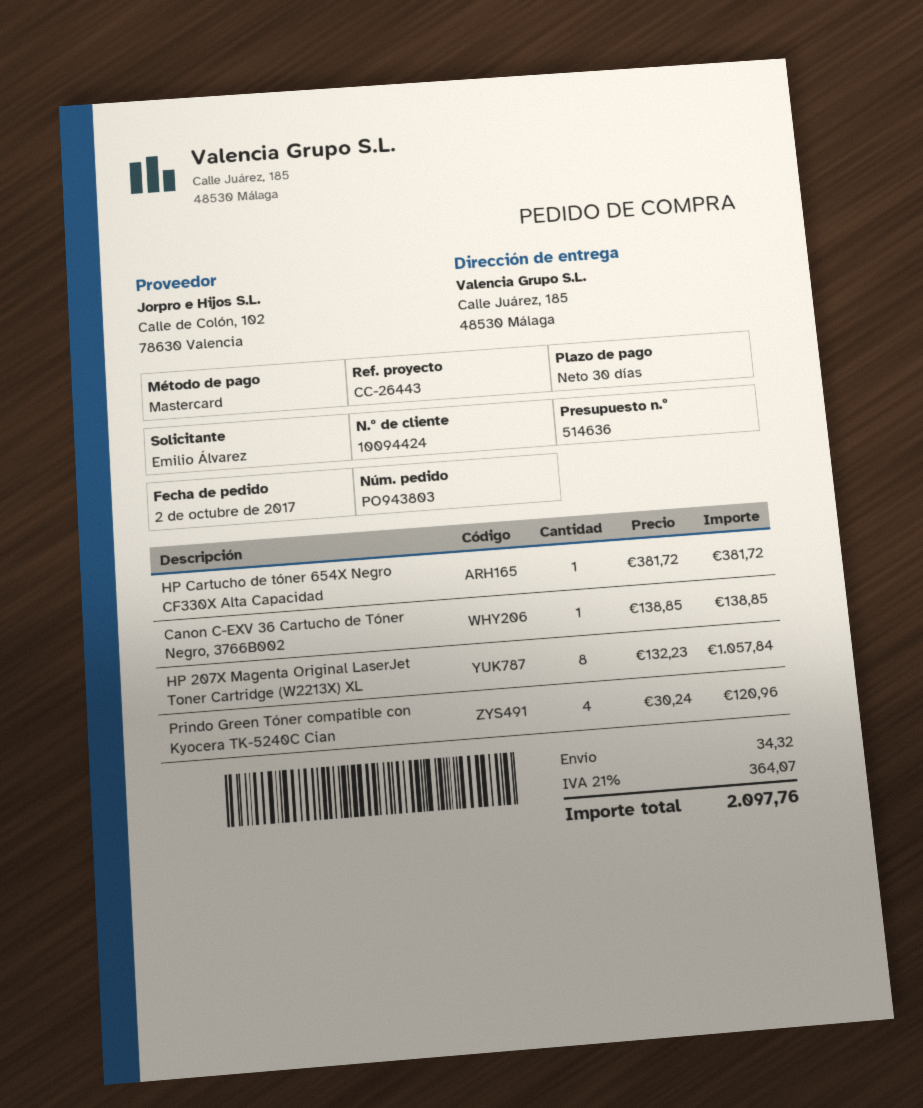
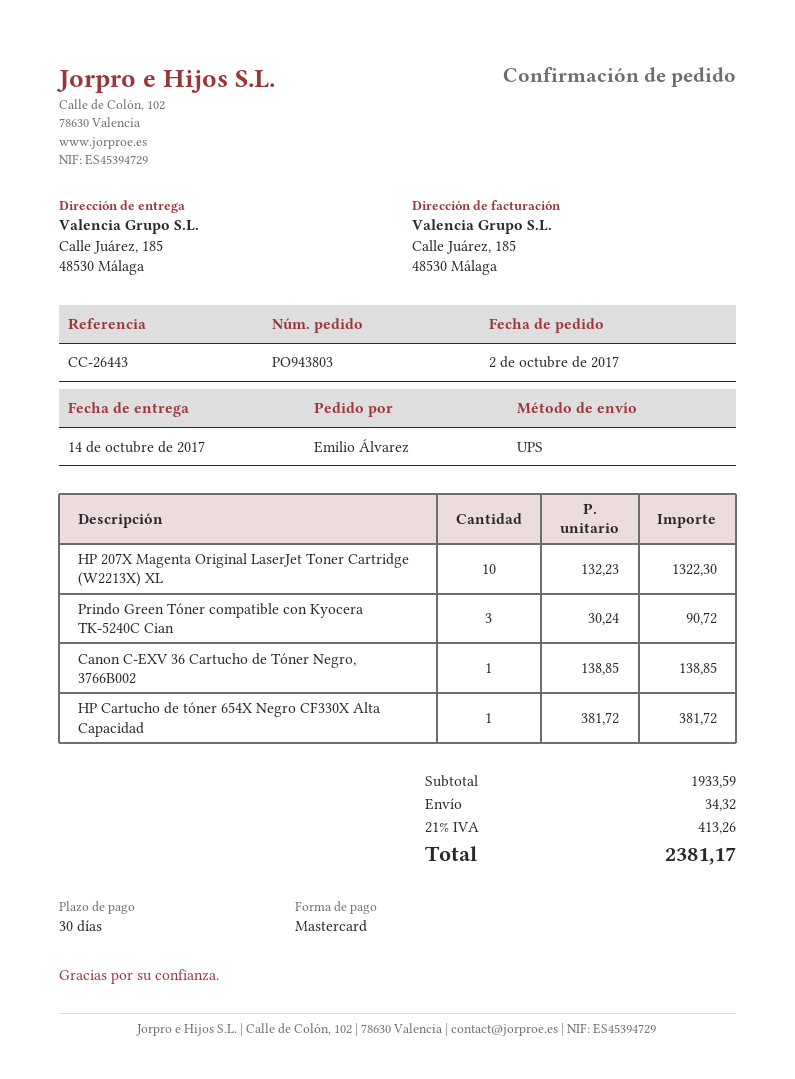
HP 207X Magenta Original LaserJet Toner Cartridge (W2213X) XL: 8 x 132.23 = 1057.84 -> 10 x 132.23 = 1322.30
Prindo Green Tóner compatible con Kyocera TK-5240C Cian: 4 x 30.24 = 120.96 -> 3 x 30.24 = 90.72
tax: 21% = 364.07 -> 21% = 413.26
total: 2097.76 -> 2381.17

